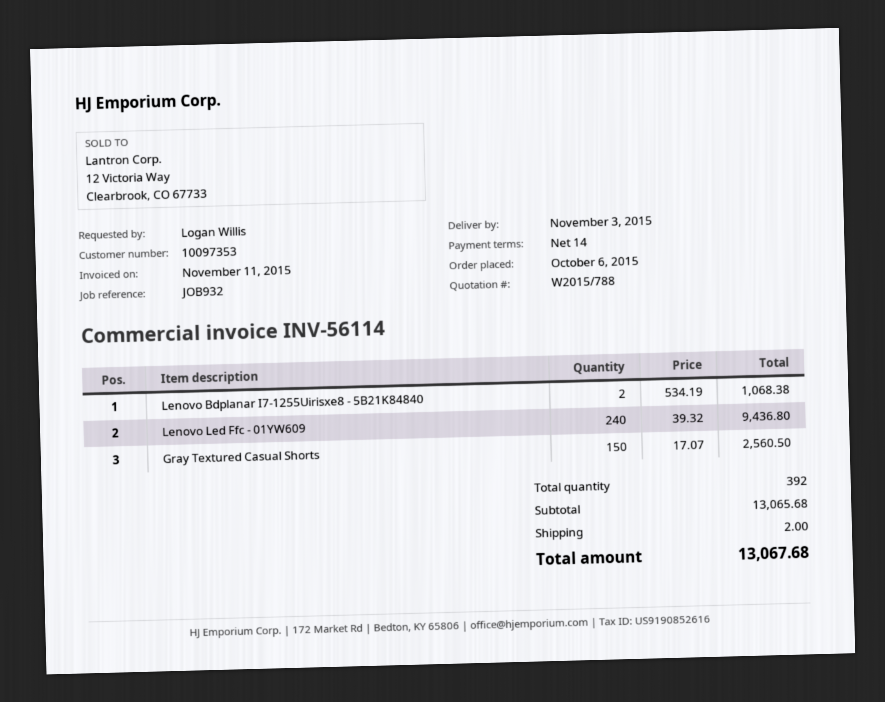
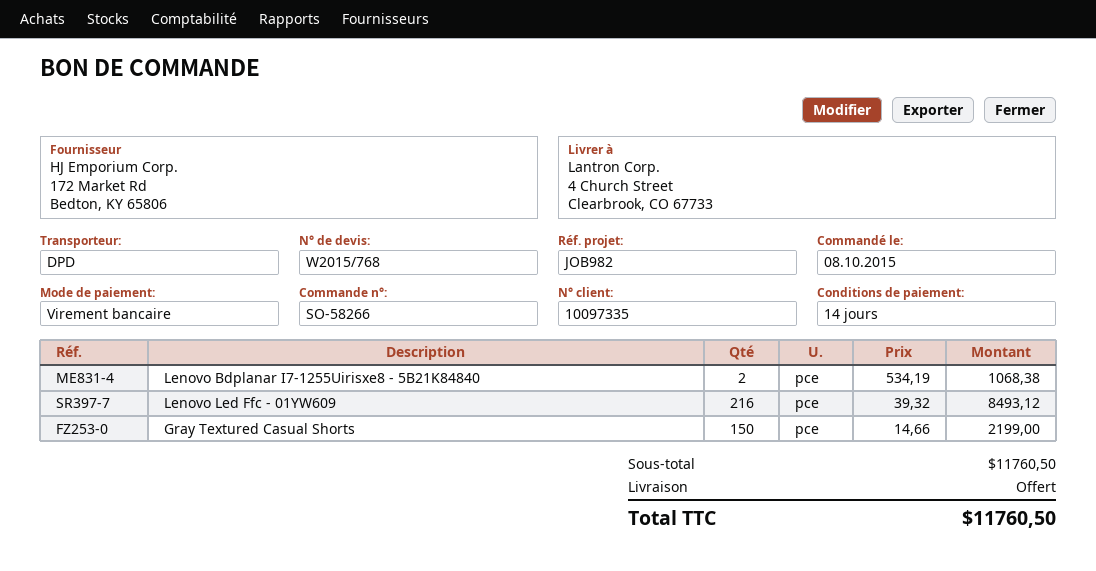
quote number: W2015/788 -> W2015/768
order date: 2015-10-06 -> 2015-10-08
customer number: 10097353 -> 10097335
reference: JOB932 -> JOB982
Lenovo Led Ffc - 01YW609: 240 x 39.32 = 9436.80 -> 216 x 39.32 = 8493.12
Gray Textured Casual Shorts: 150 x 17.07 = 2560.50 -> 150 x 14.66 = 2199.00
subtotal: 13065.68 -> 11760.50
shipping: 2.00 -> 0.00
total: 13067.68 -> 11760.50

